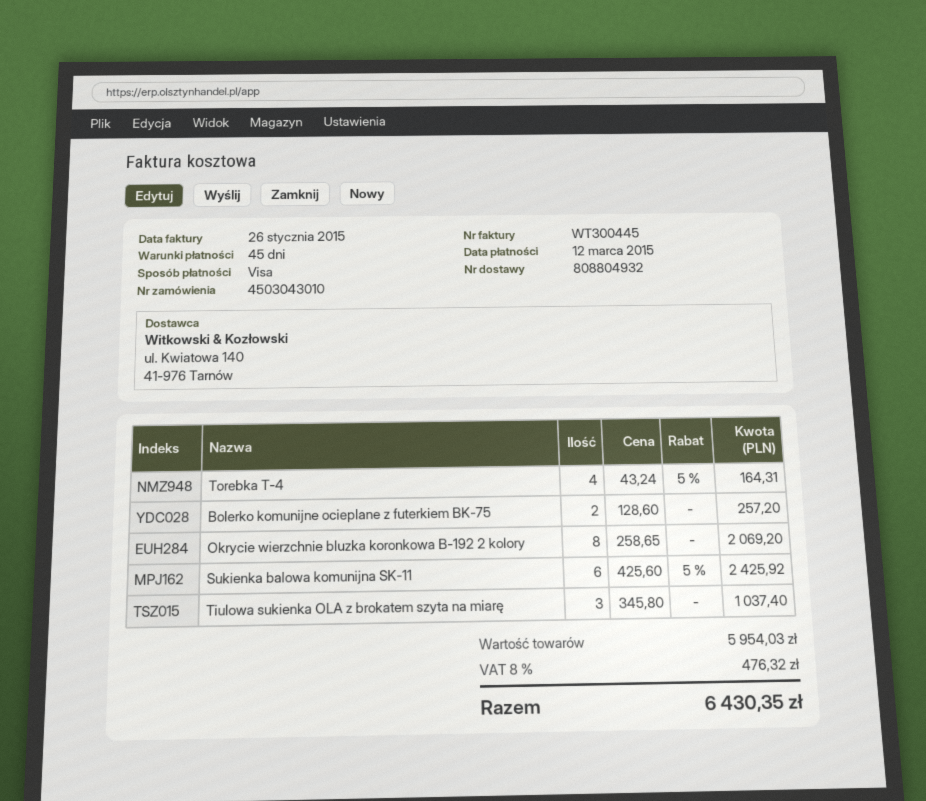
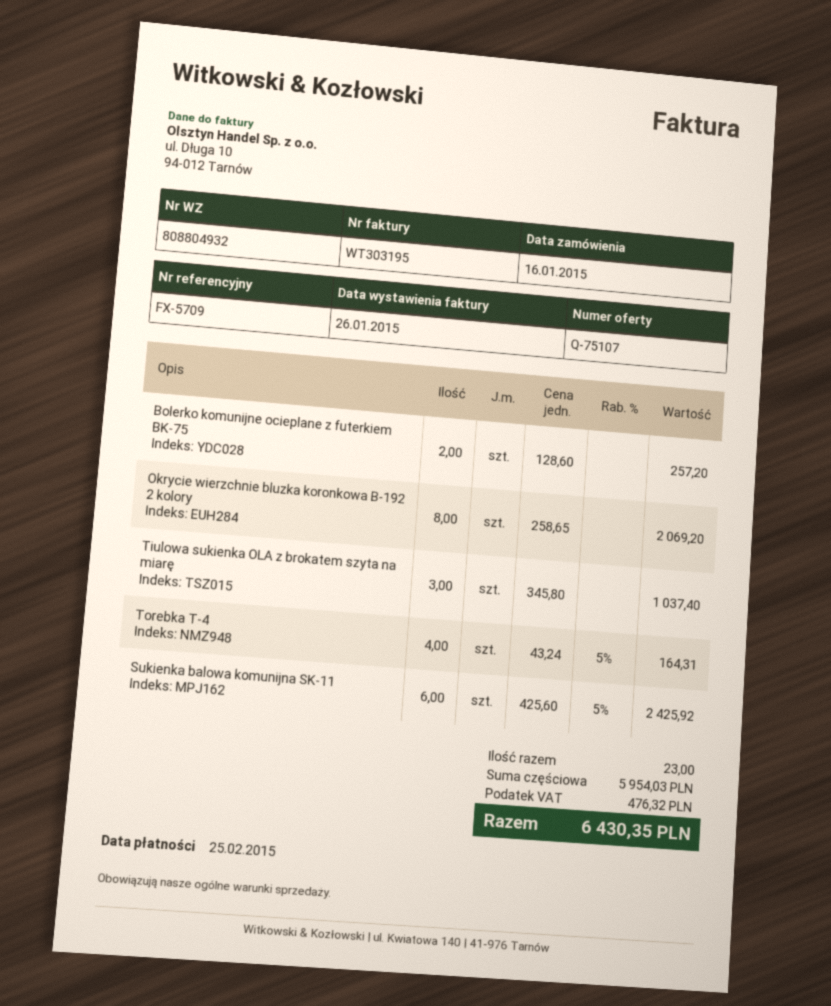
invoice number: WT300445 -> WT303195
due date: 2015-03-12 -> 2015-02-25

